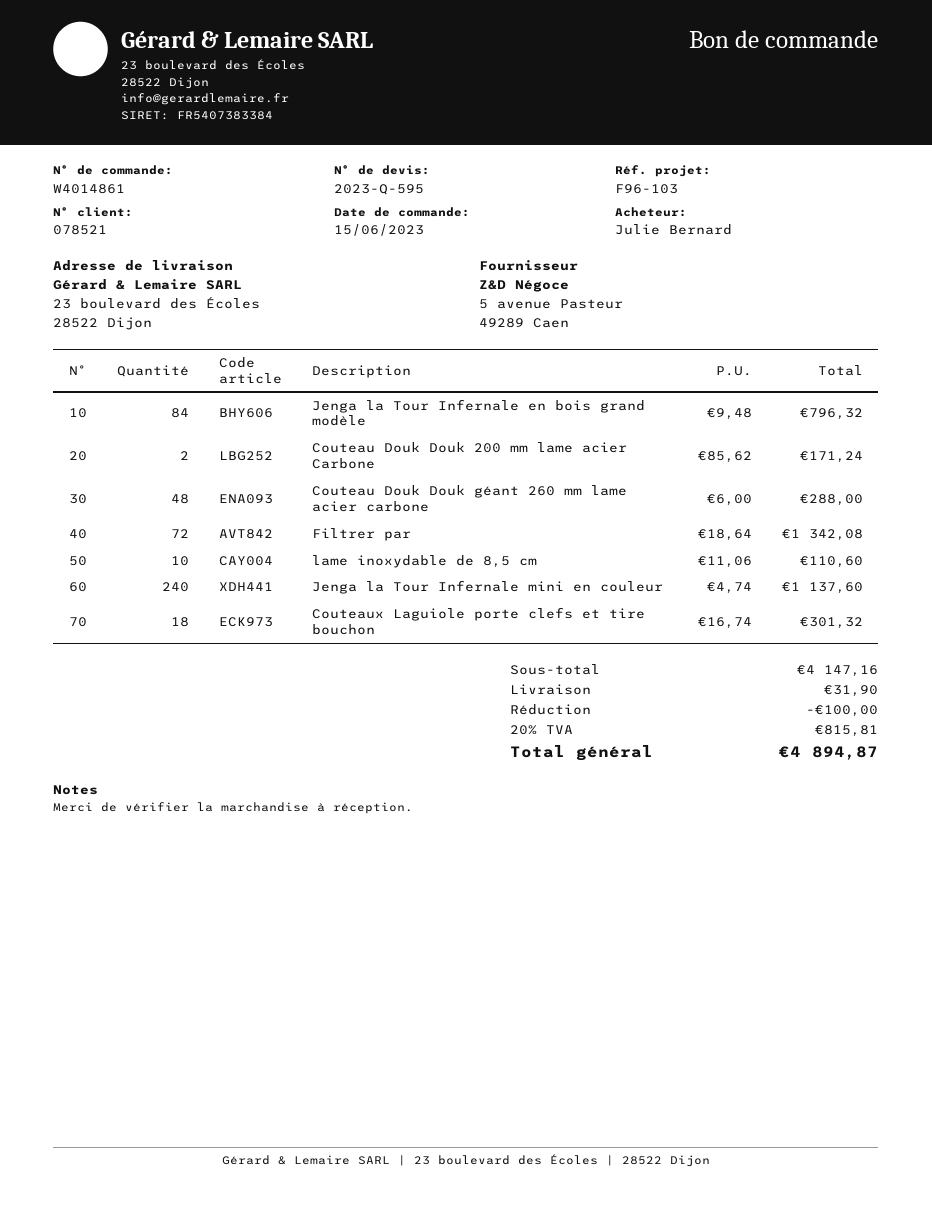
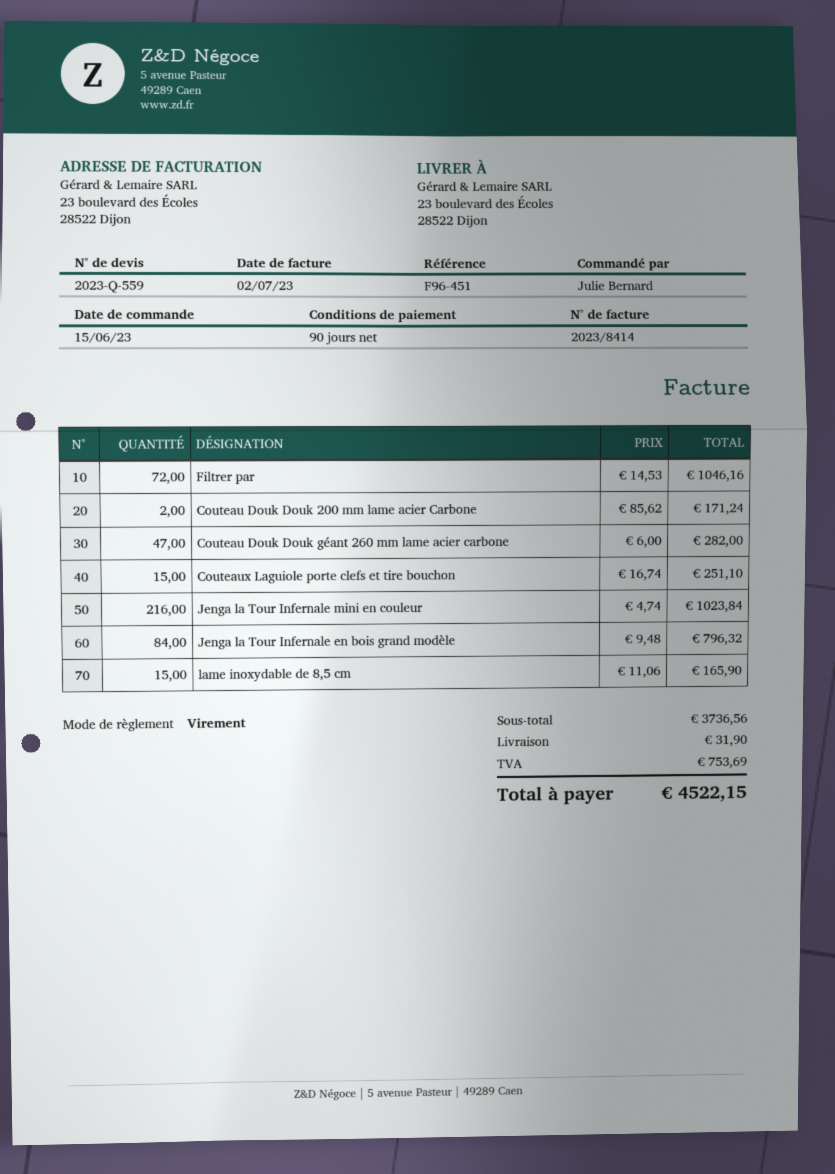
quote number: 2023-Q-595 -> 2023-Q-559
reference: F96-103 -> F96-451
Couteau Douk Douk géant 260 mm lame acier carbone: 48 x 6.00 = 288.00 -> 47 x 6.00 = 282.00
Filtrer par: 72 x 18.64 = 1342.08 -> 72 x 14.53 = 1046.16
lame inoxydable de 8,5 cm: 10 x 11.06 = 110.60 -> 15 x 11.06 = 165.90
Jenga la Tour Infernale mini en couleur: 240 x 4.74 = 1137.60 -> 216 x 4.74 = 1023.84
Couteaux Laguiole porte clefs et tire bouchon: 18 x 16.74 = 301.32 -> 15 x 16.74 = 251.10
subtotal: 4147.16 -> 3736.56
discount: 100.00 -> none
tax: 815.81 -> 753.69
total: 4894.87 -> 4522.15

